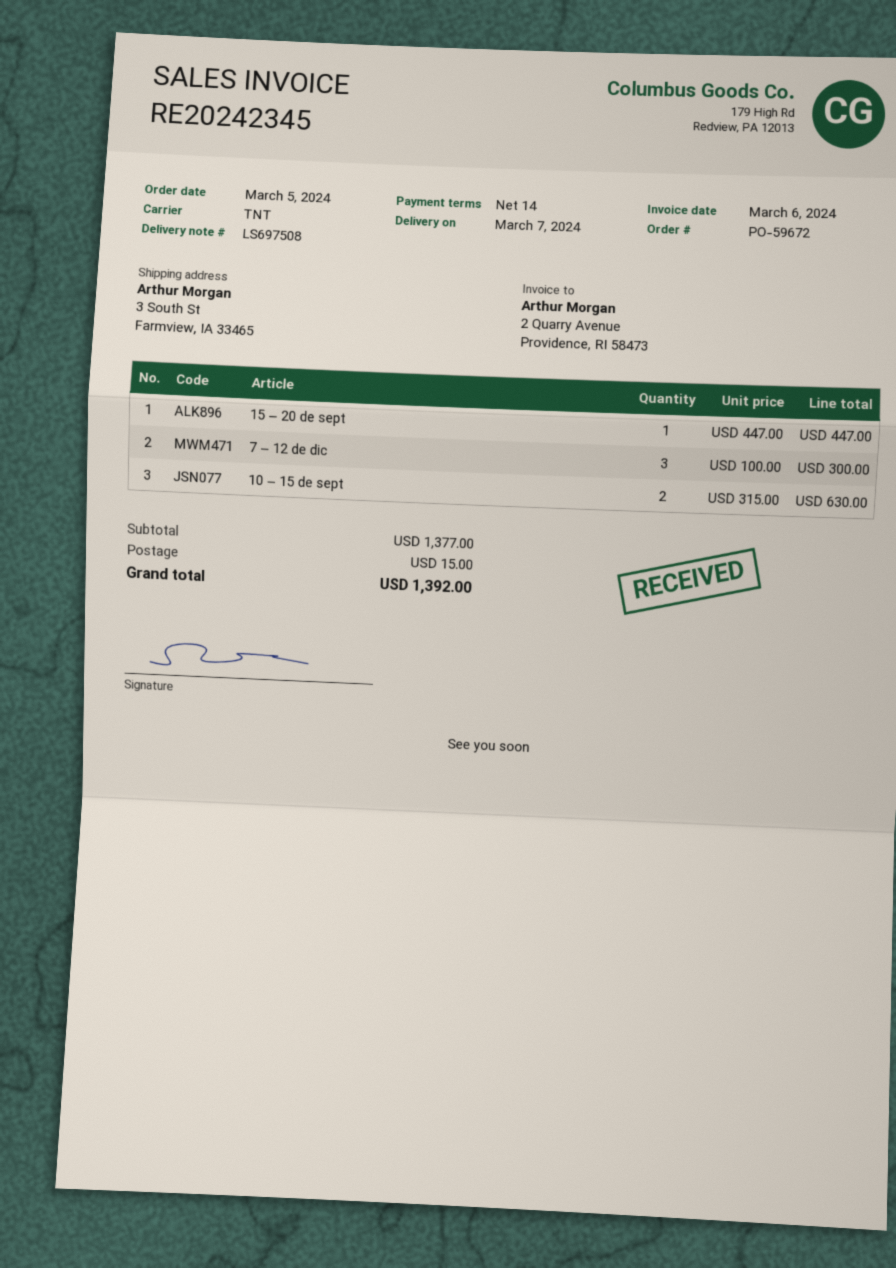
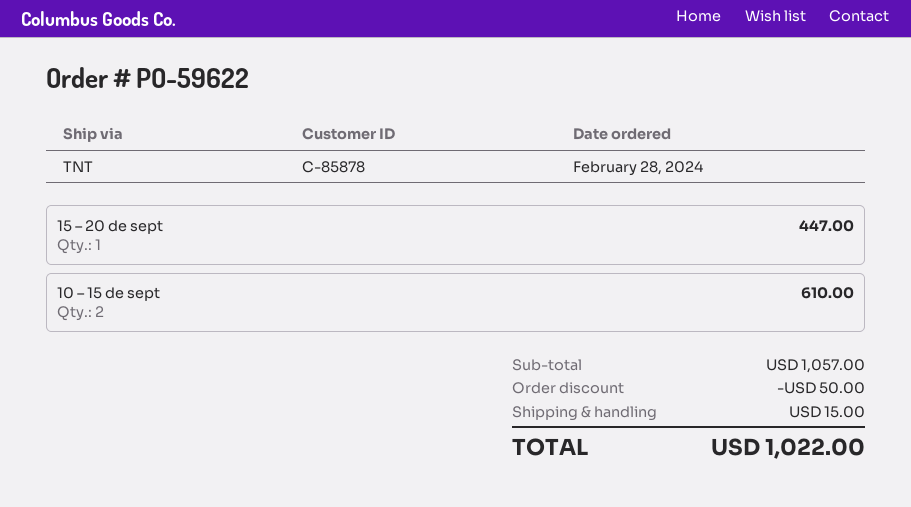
order number: PO-59672 -> PO-59622
order date: 2024-03-05 -> 2024-02-28
7 – 12 de dic: 3 for 300.00 -> none
10 – 15 de sept: 2 for 630.00 -> 2 for 610.00
subtotal: 1377.00 -> 1057.00
discount: none -> 50.00
total: 1392.00 -> 1022.00

